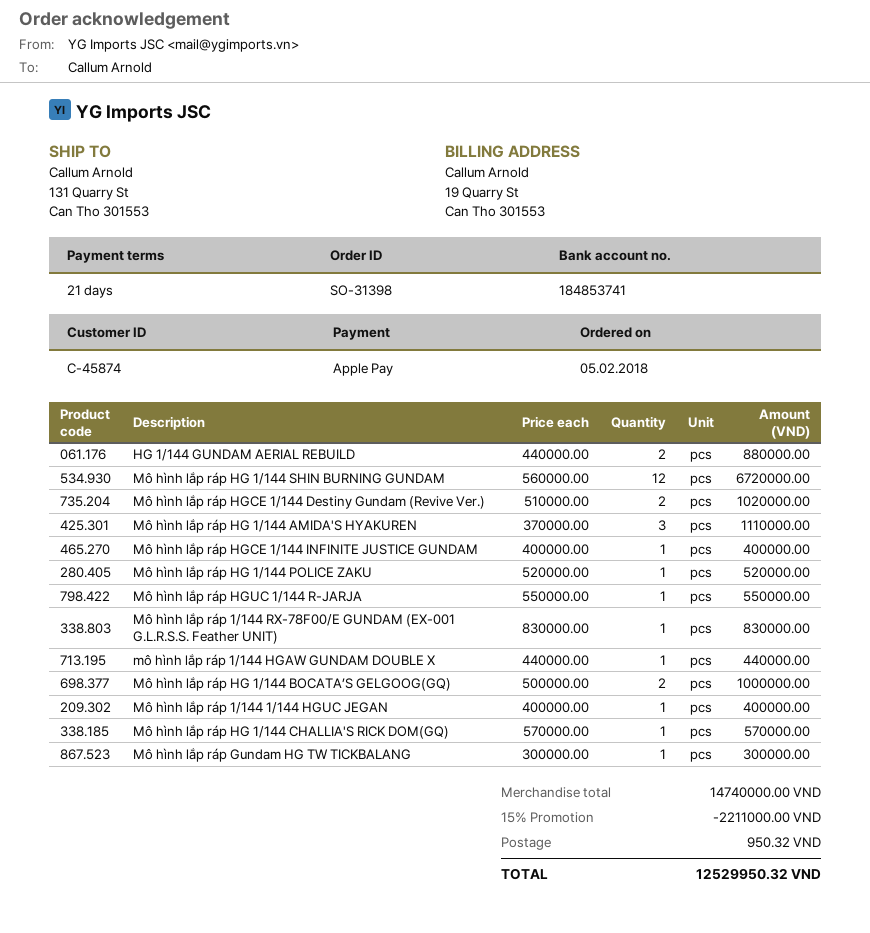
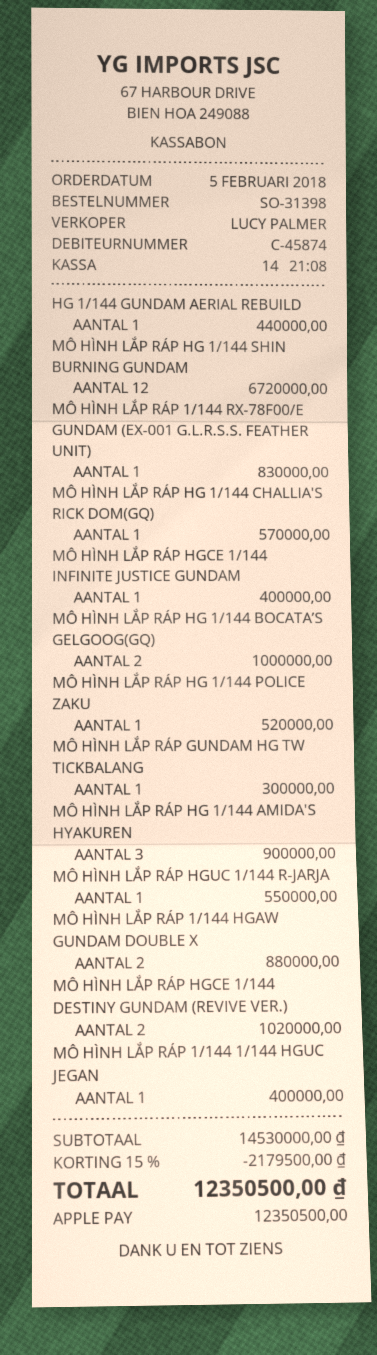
HG 1/144 GUNDAM AERIAL REBUILD: 2 for 880000.00 -> 1 for 440000.00
Mô hình lắp ráp HG 1/144 AMIDA'S HYAKUREN: 3 for 1110000.00 -> 3 for 900000.00
mô hình lắp ráp 1/144 HGAW GUNDAM DOUBLE X: 1 for 440000.00 -> 2 for 880000.00
subtotal: 14740000.00 -> 14530000.00
discount: 15% = 2211000.00 -> 15% = 2179500.00
shipping: 950.32 -> none
total: 12529950.32 -> 12350500.00

